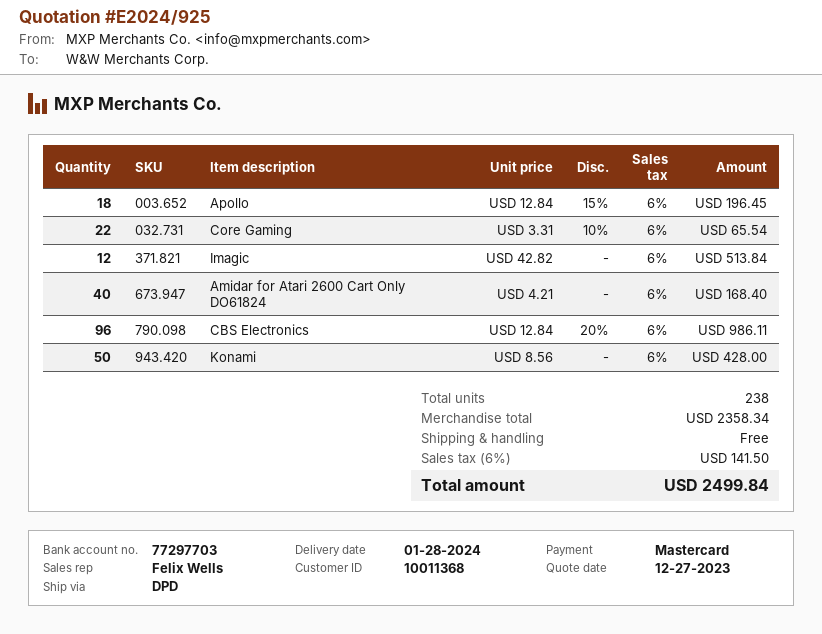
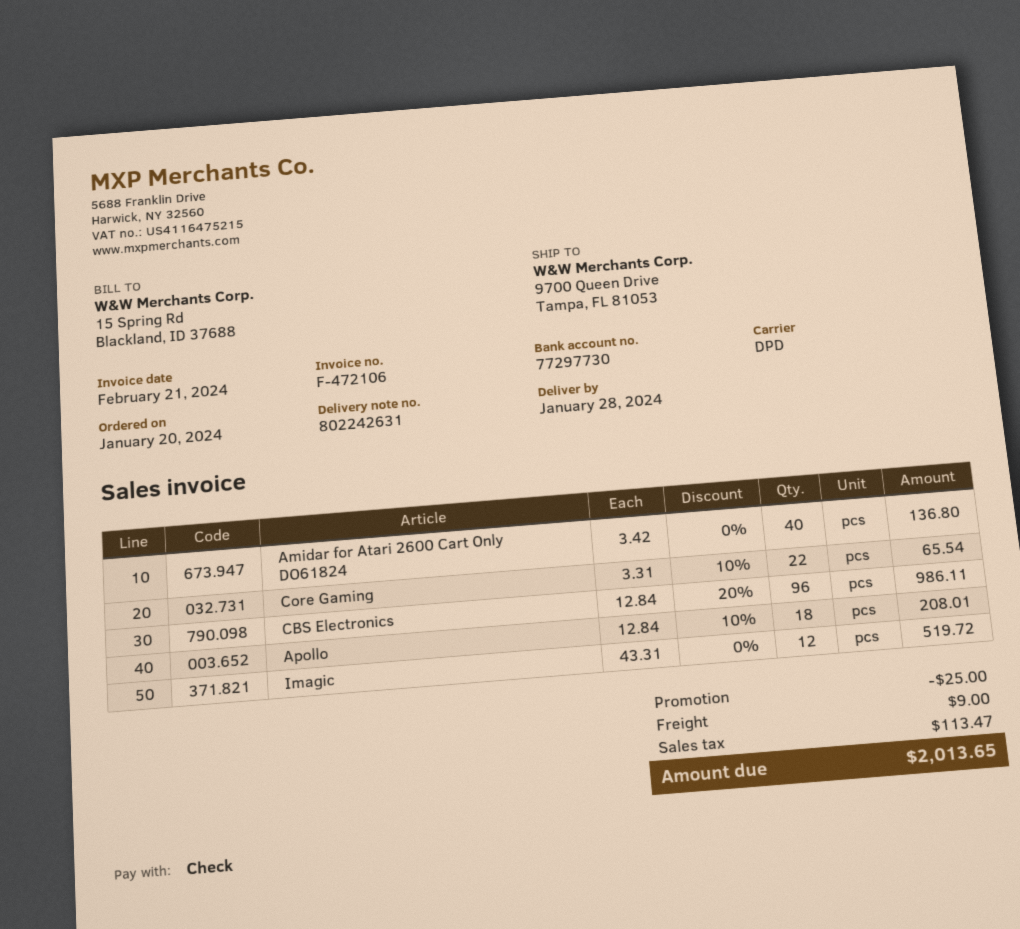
payment method: Mastercard -> cheque
bank account: 77297703 -> 77297730
Apollo: 18 x 12.84 - 15% = 196.45 -> 18 x 12.84 - 10% = 208.01
Imagic: 12 x 42.82 = 513.84 -> 12 x 43.31 = 519.72
Amidar for Atari 2600 Cart Only DO61824: 40 x 4.21 = 168.40 -> 40 x 3.42 = 136.80
Konami: 50 x 8.56 = 428.00 -> none
discount: none -> 25.00
shipping: 0.00 -> 9.00
tax: 141.50 -> 113.47
total: 2499.84 -> 2013.65

